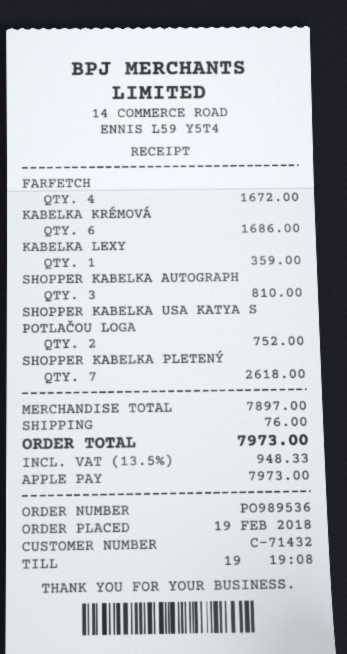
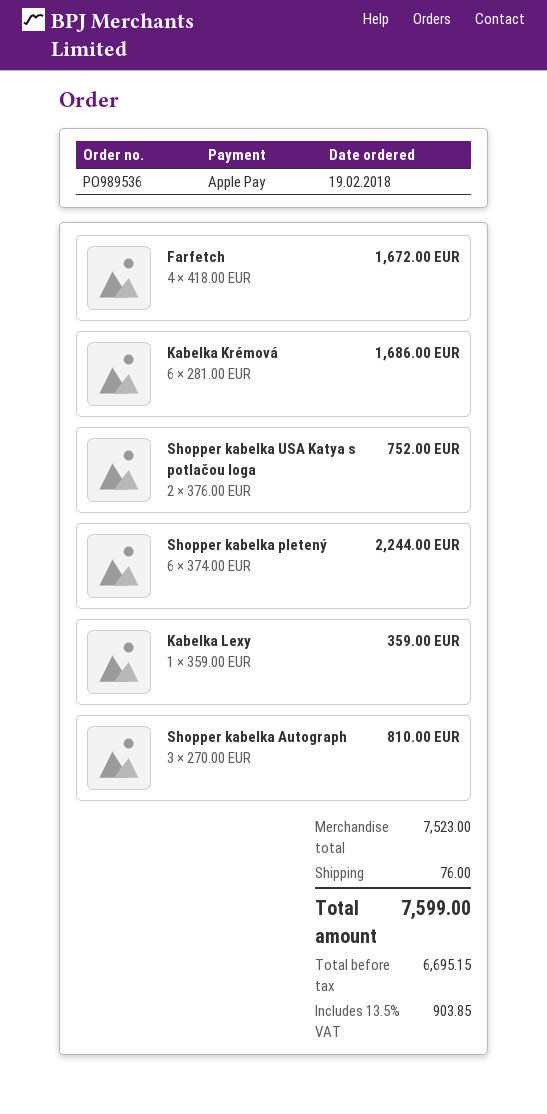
SHOPPER KABELKA PLETENÝ: 7 for 2618.00 -> 6 for 2244.00
subtotal: 7897.00 -> 7523.00
tax: 13.5% = 948.33 -> 13.5% = 903.85
total: 7973.00 -> 7599.00

